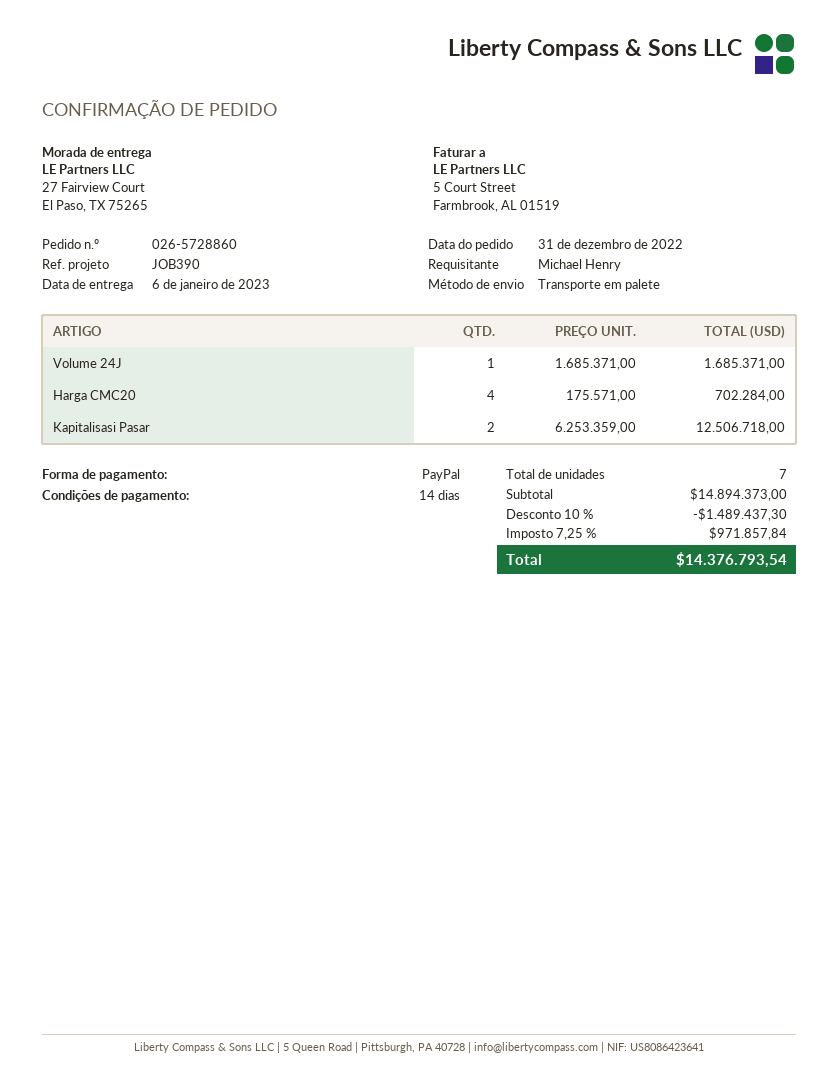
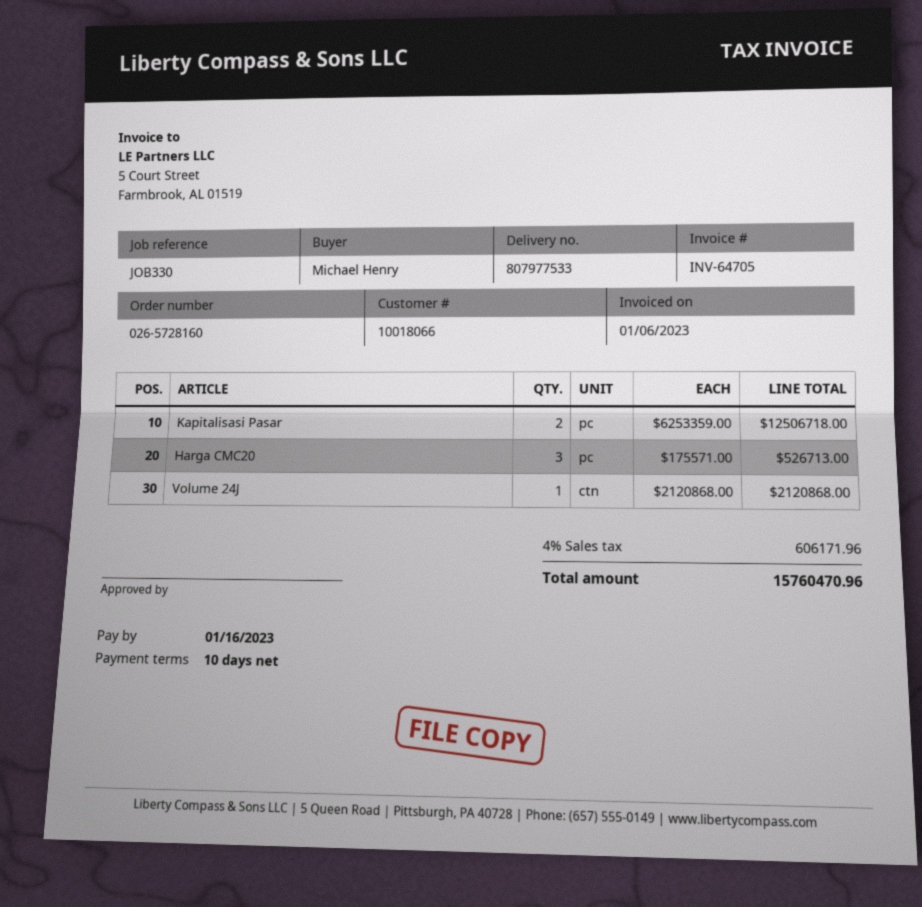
order number: 026-5728860 -> 026-5728160
payment terms: 14 days -> 10 days
reference: JOB390 -> JOB330
Volume 24J: 1 x 1685371.00 = 1685371.00 -> 1 x 2120868.00 = 2120868.00
Harga CMC20: 4 x 175571.00 = 702284.00 -> 3 x 175571.00 = 526713.00
discount: 10% = 1489437.30 -> none
tax: 7.25% = 971857.84 -> 4% = 606171.96
total: 14376793.54 -> 15760470.96

